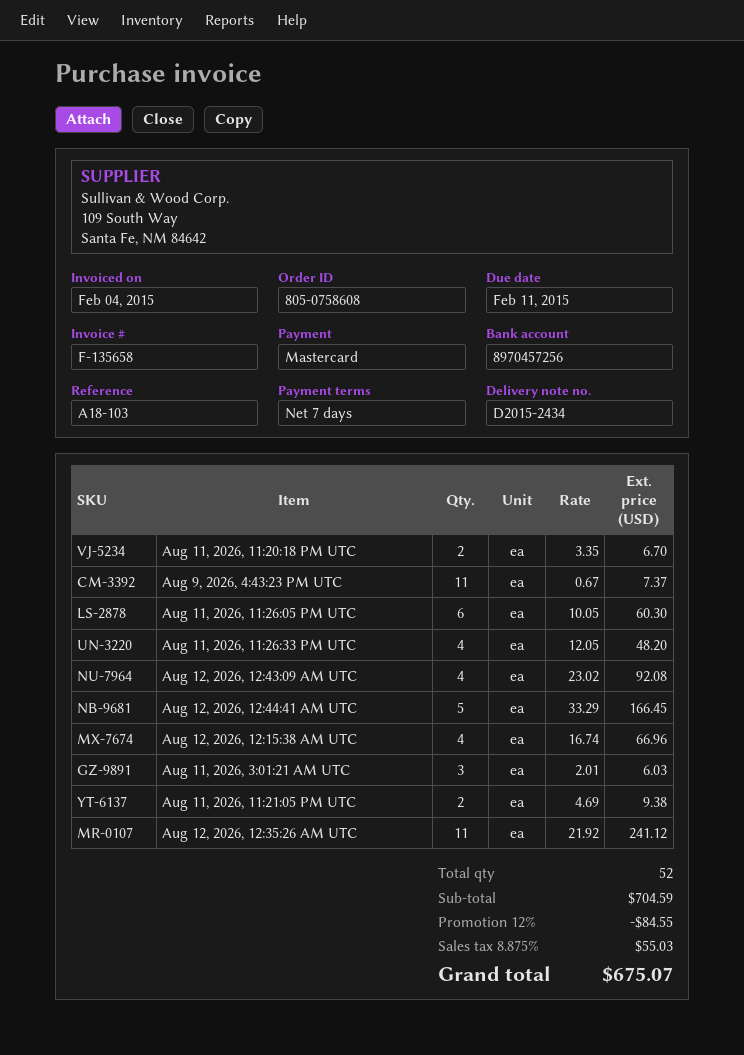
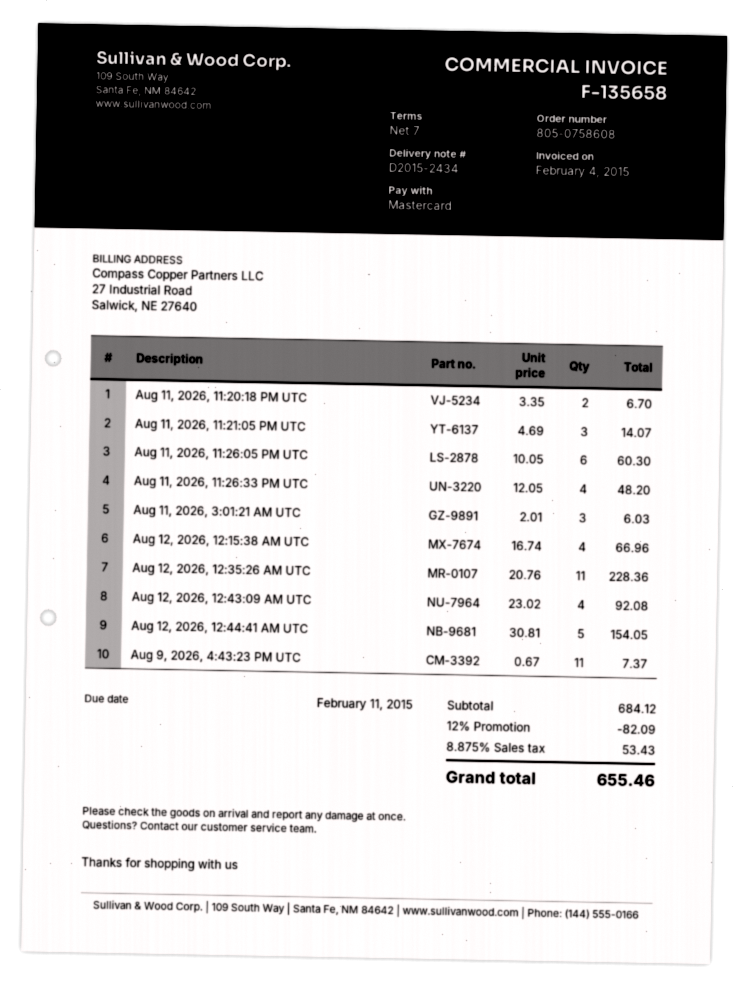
Aug 12, 2026, 12:44:41 AM UTC: 5 x 33.29 = 166.45 -> 5 x 30.81 = 154.05
Aug 11, 2026, 11:21:05 PM UTC: 2 x 4.69 = 9.38 -> 3 x 4.69 = 14.07
Aug 12, 2026, 12:35:26 AM UTC: 11 x 21.92 = 241.12 -> 11 x 20.76 = 228.36
subtotal: 704.59 -> 684.12
discount: 12% = 84.55 -> 12% = 82.09
tax: 8.875% = 55.03 -> 8.875% = 53.43
total: 675.07 -> 655.46

